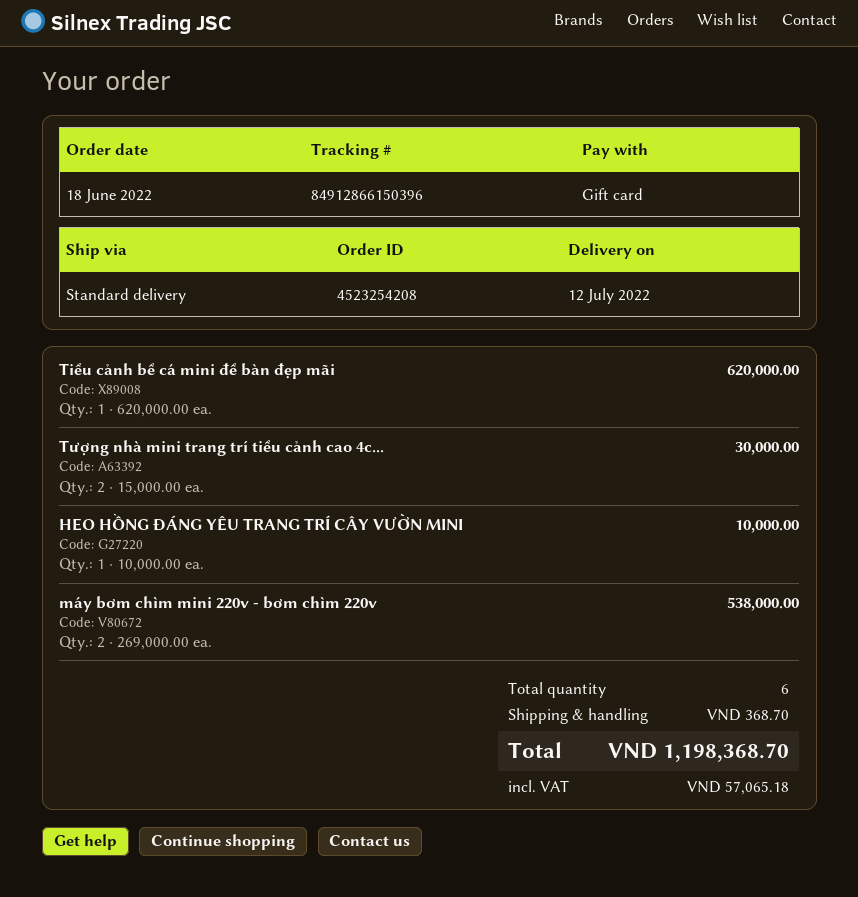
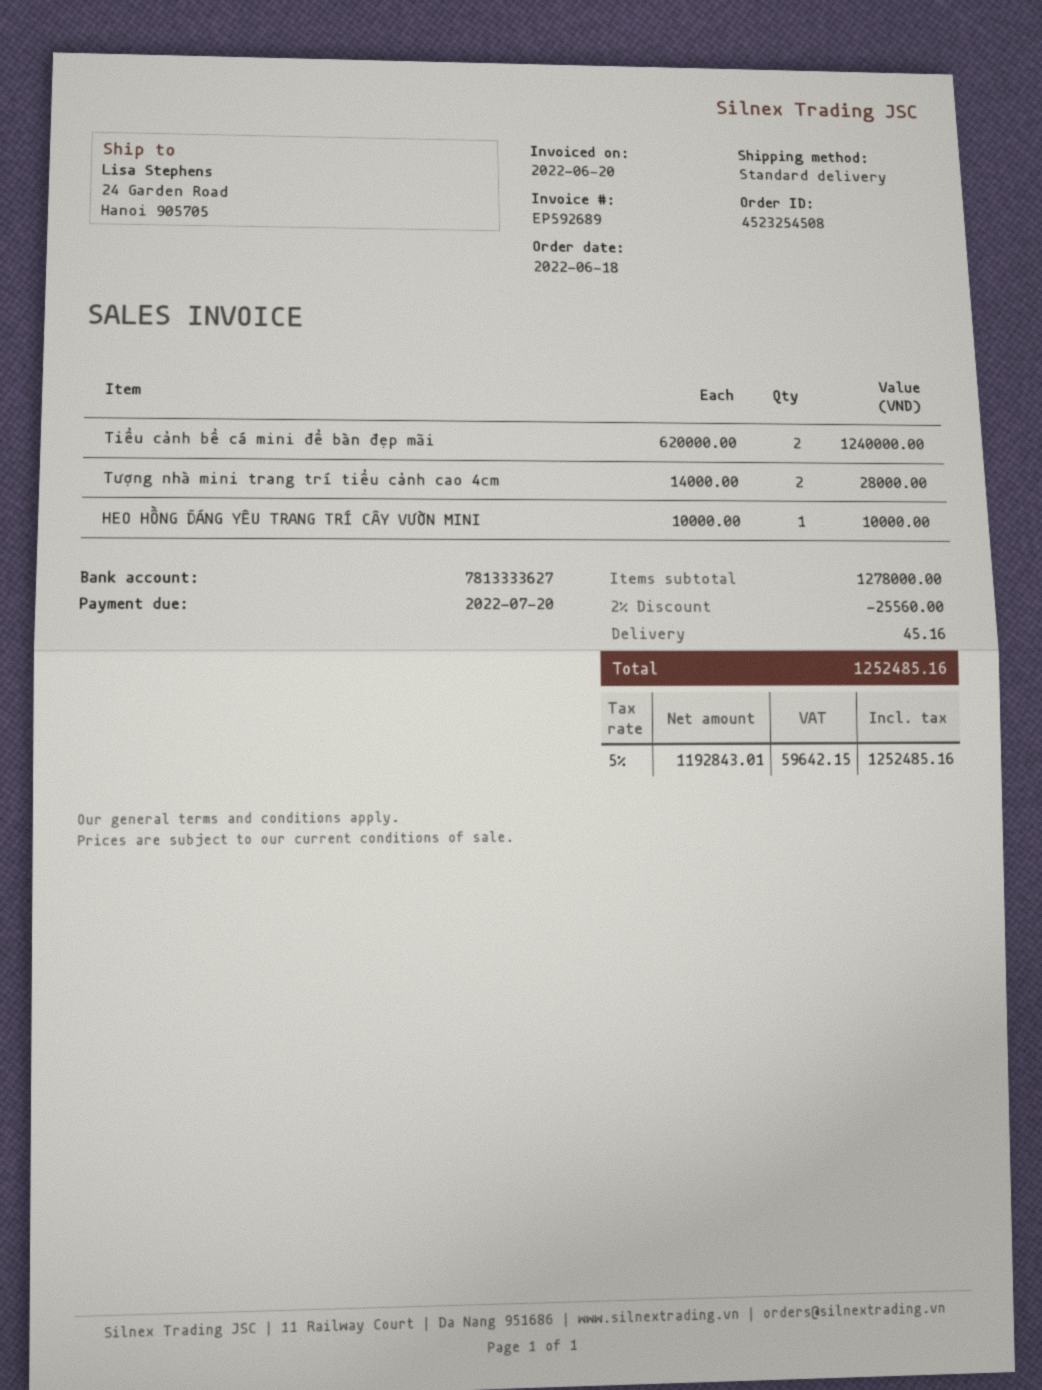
order number: 4523254208 -> 4523254508
Tiểu cảnh bể cá mini để bàn đẹp mãi: 1 x 620000.00 = 620000.00 -> 2 x 620000.00 = 1240000.00
Tượng nhà mini trang trí tiểu cảnh cao 4c...: 2 x 15000.00 = 30000.00 -> 2 x 14000.00 = 28000.00
máy bơm chìm mini 220v - bơm chìm 220v: 2 x 269000.00 = 538000.00 -> none
discount: none -> 2% = 25560.00
shipping: 368.70 -> 45.16
tax: 57065.18 -> 59642.15
total: 1198368.70 -> 1252485.16

